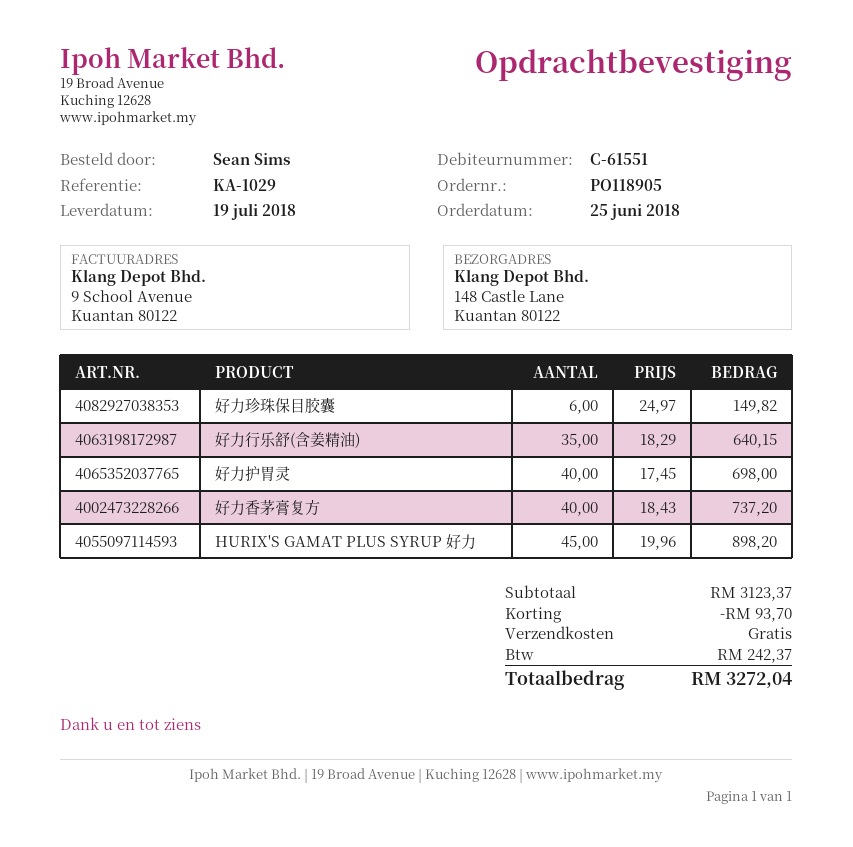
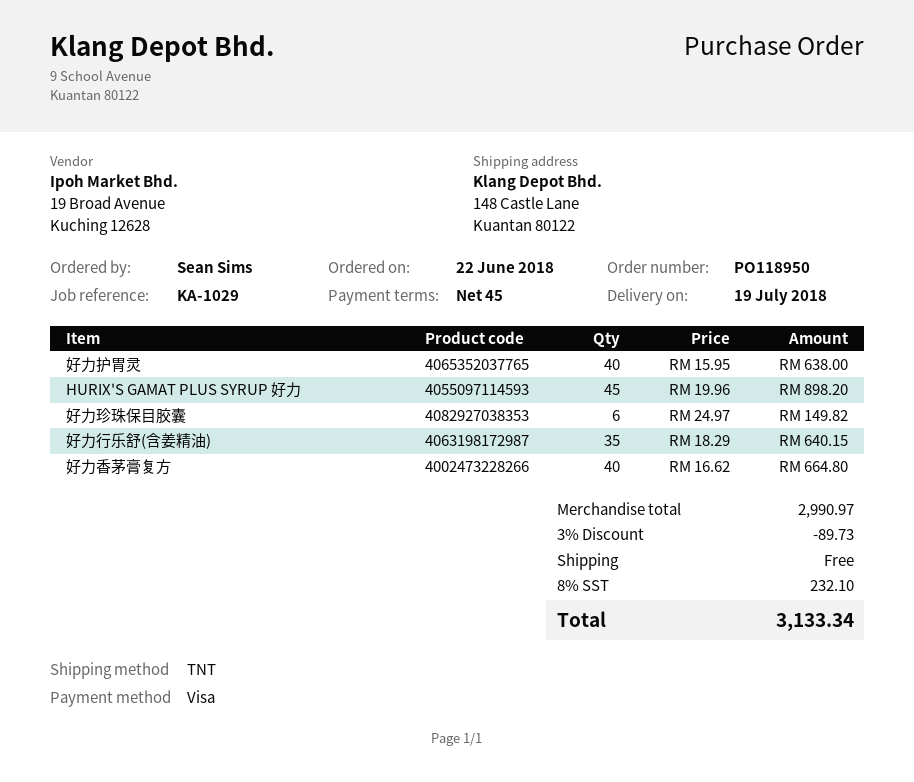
order number: PO118905 -> PO118950
order date: 2018-06-25 -> 2018-06-22
好力护胃灵: 40 x 17.45 = 698.00 -> 40 x 15.95 = 638.00
好力香茅膏复方: 40 x 18.43 = 737.20 -> 40 x 16.62 = 664.80
subtotal: 3123.37 -> 2990.97
discount: 93.70 -> 89.73
tax: 242.37 -> 232.10
total: 3272.04 -> 3133.34

